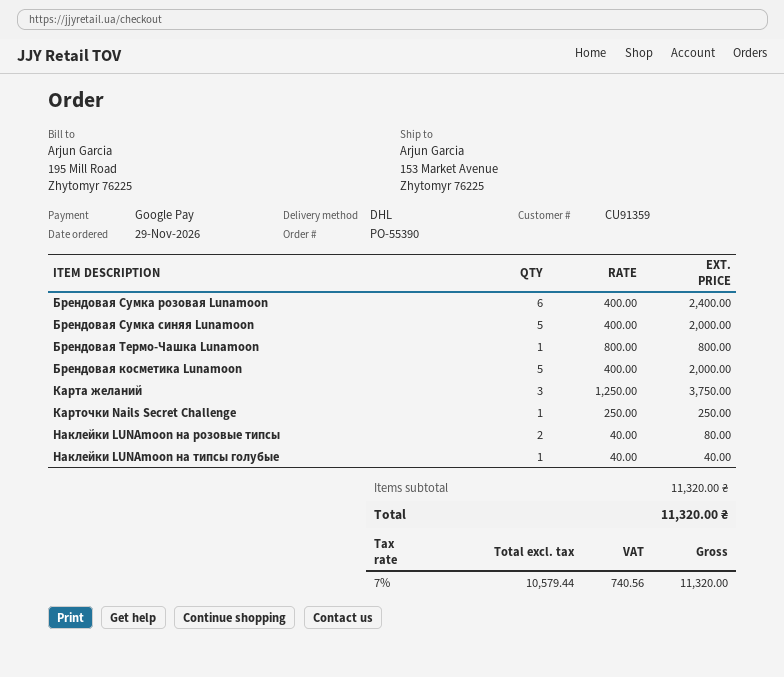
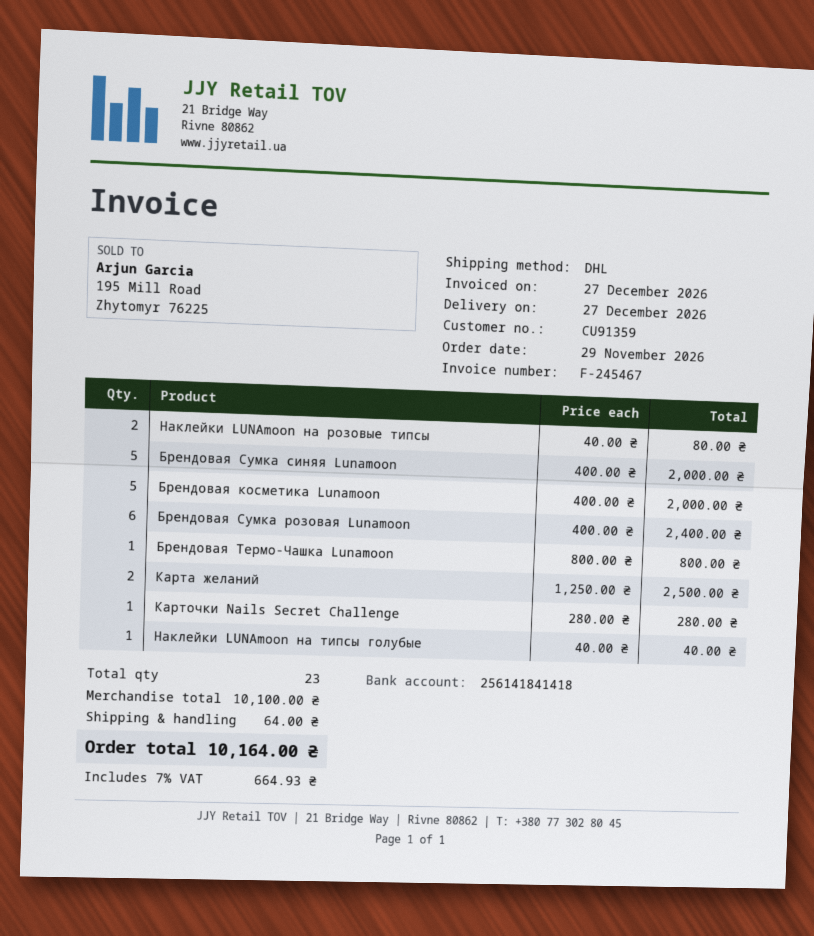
Карта желаний: 3 x 1250.00 = 3750.00 -> 2 x 1250.00 = 2500.00
Карточки Nails Secret Challenge: 1 x 250.00 = 250.00 -> 1 x 280.00 = 280.00
subtotal: 11320.00 -> 10100.00
shipping: none -> 64.00
tax: 7% = 740.56 -> 7% = 664.93
total: 11320.00 -> 10164.00

